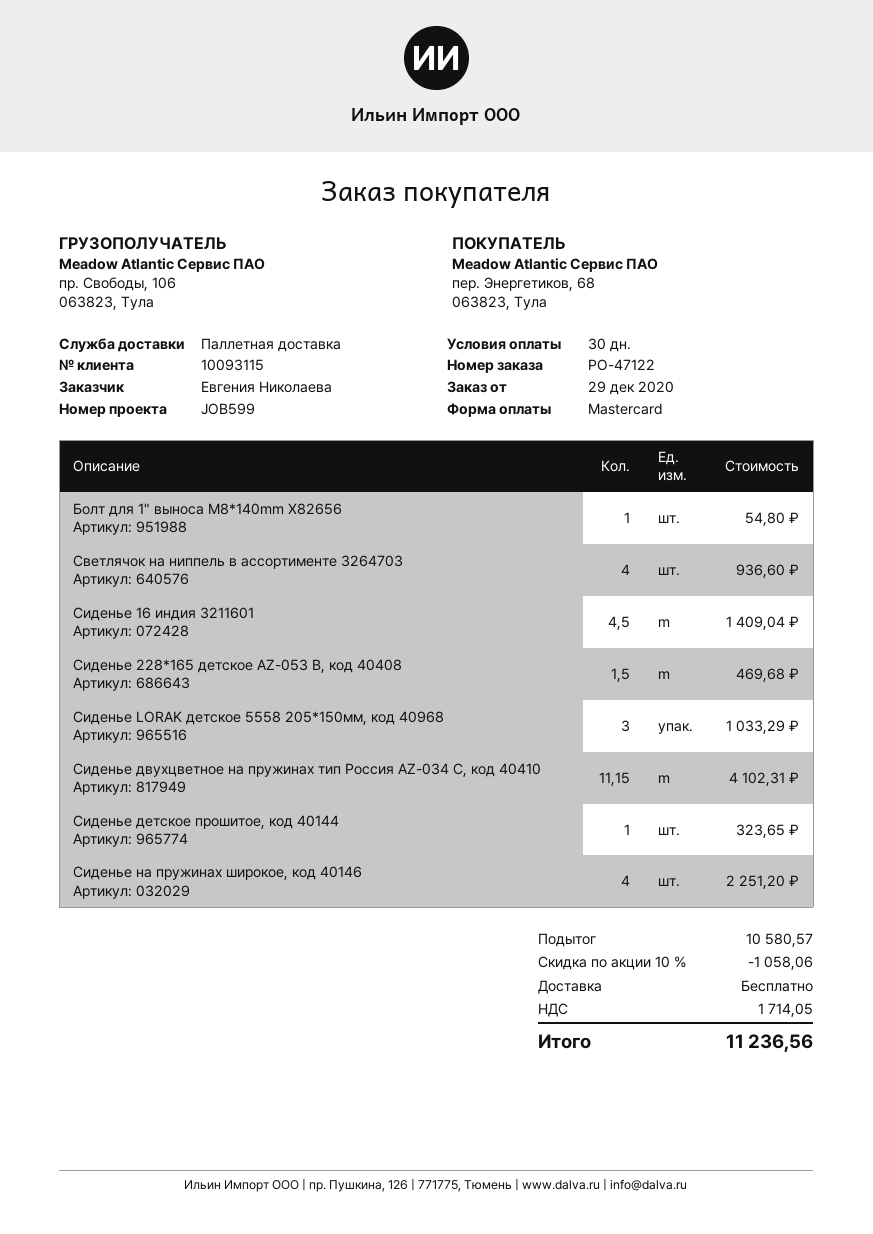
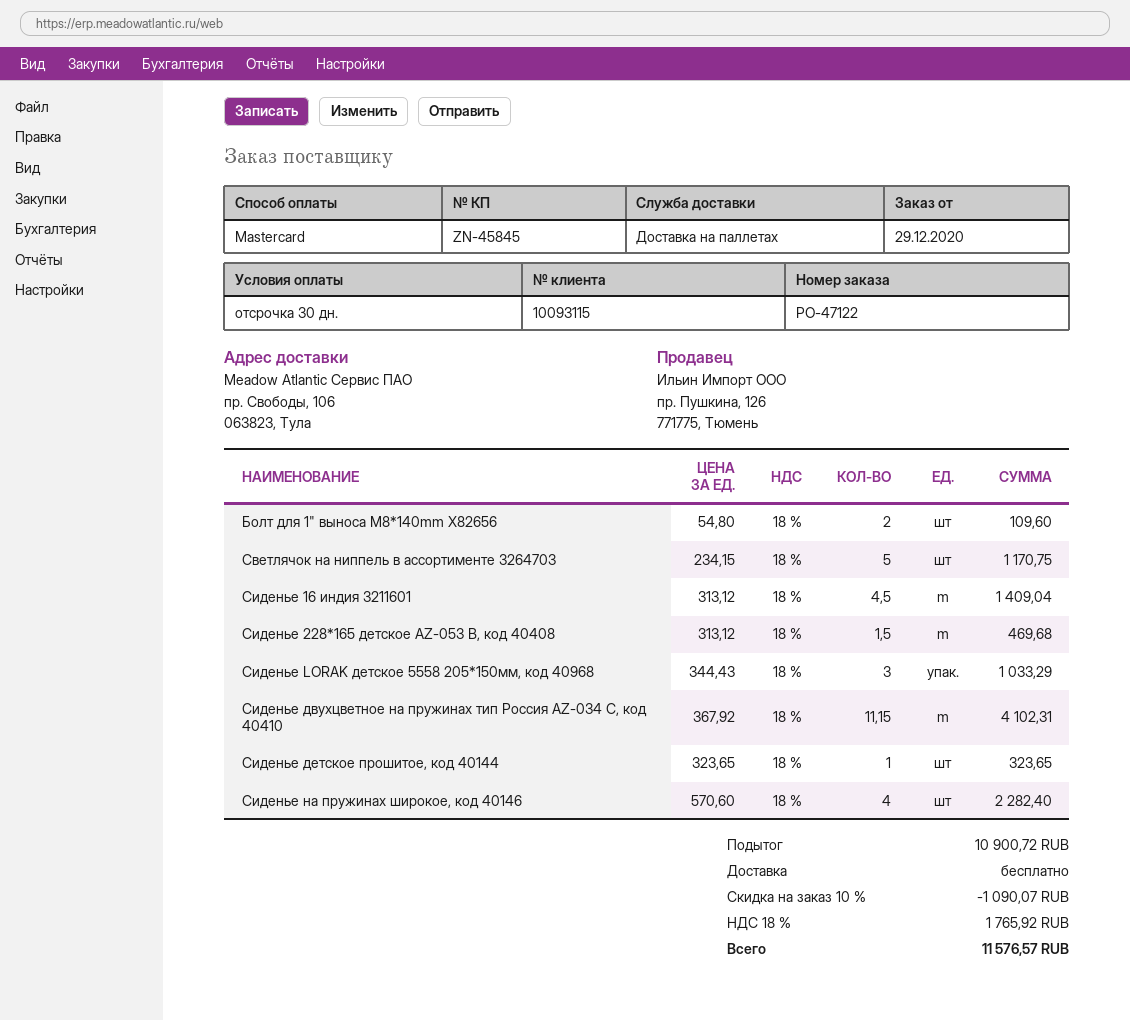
Болт для 1" выноса M8*140mm Х82656: 1 for 54.80 -> 2 for 109.60
Светлячок на ниппель в ассортименте 3264703: 4 for 936.60 -> 5 for 1170.75
Сиденье на пружинах широкое, код 40146: 4 for 2251.20 -> 4 for 2282.40
subtotal: 10580.57 -> 10900.72
discount: 10% = 1058.06 -> 10% = 1090.07
tax: 1714.05 -> 1765.92
total: 11236.56 -> 11576.57

